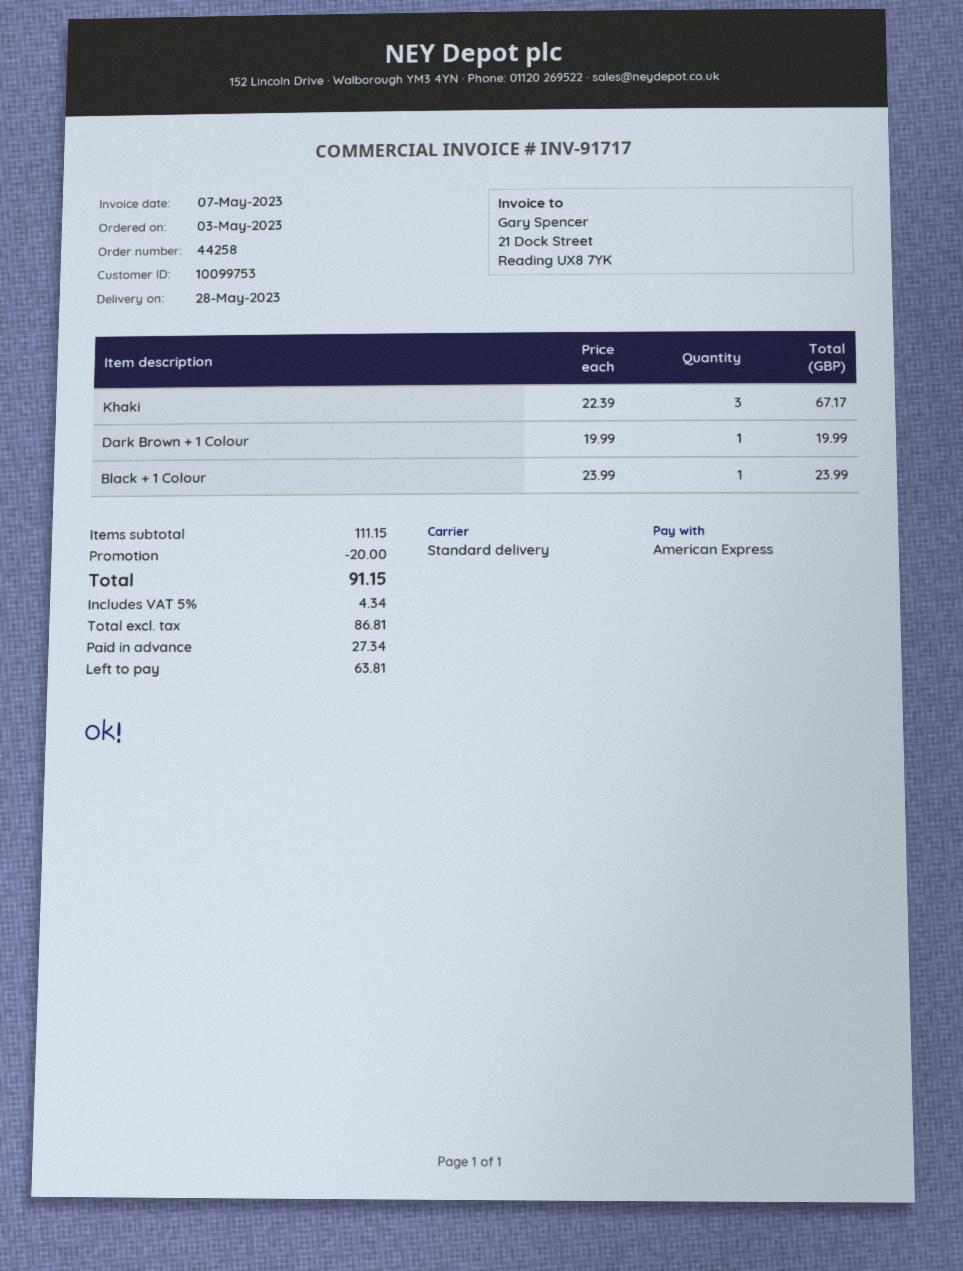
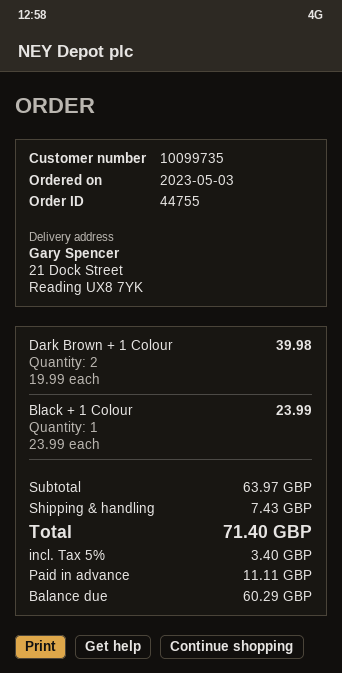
order number: 44258 -> 44755
customer number: 10099753 -> 10099735
Khaki: 3 x 22.39 = 67.17 -> none
Dark Brown + 1 Colour: 1 x 19.99 = 19.99 -> 2 x 19.99 = 39.98
subtotal: 111.15 -> 63.97
discount: 20.00 -> none
shipping: none -> 7.43
tax: 5% = 4.34 -> 5% = 3.40
total: 91.15 -> 71.40
deposit: 27.34 -> 11.11
balance: 63.81 -> 60.29

